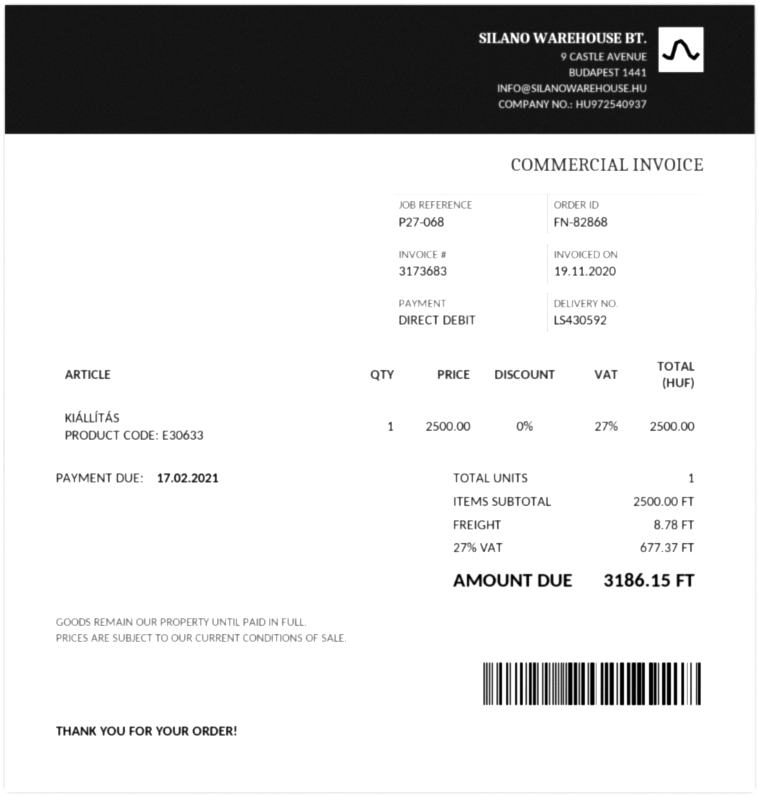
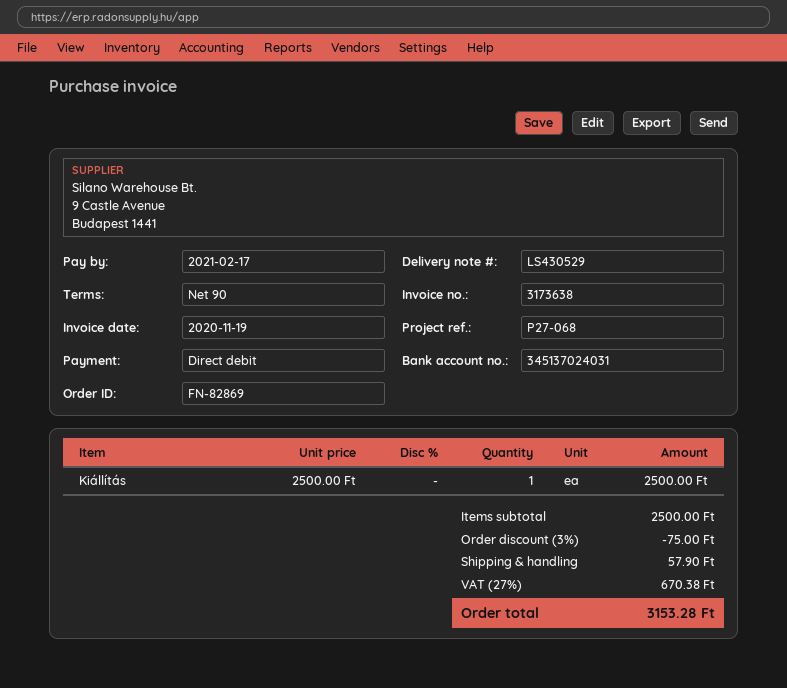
order number: FN-82868 -> FN-82869
delivery note number: LS430592 -> LS430529
invoice number: 3173683 -> 3173638
discount: none -> 3% = 75.00
shipping: 8.78 -> 57.90
tax: 27% = 677.37 -> 27% = 670.38
total: 3186.15 -> 3153.28

